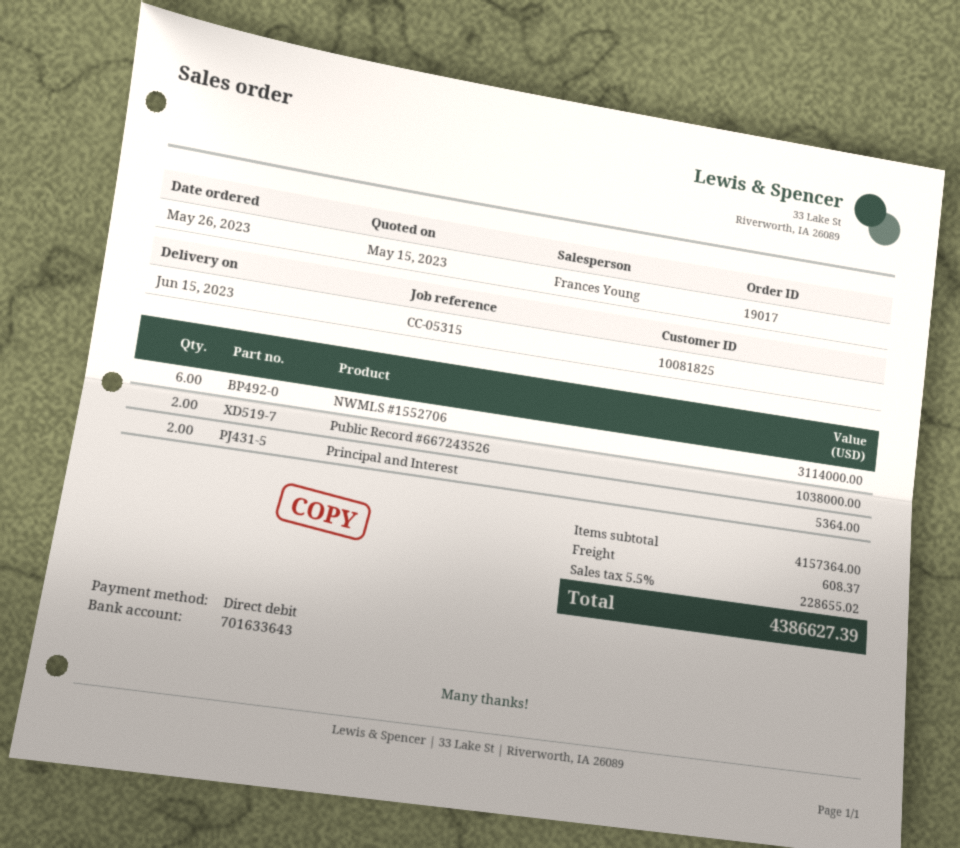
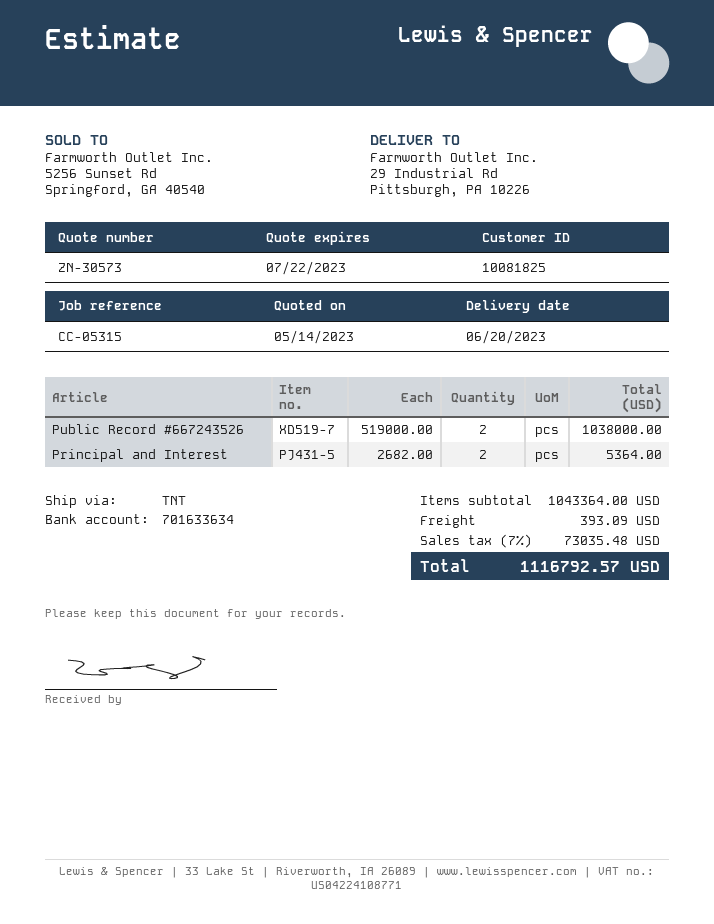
quote date: 2023-05-15 -> 2023-05-14
delivery date: 2023-06-15 -> 2023-06-20
bank account: 701633643 -> 701633634
NWMLS #1552706: 6 for 3114000.00 -> none
subtotal: 4157364.00 -> 1043364.00
shipping: 608.37 -> 393.09
tax: 5.5% = 228655.02 -> 7% = 73035.48
total: 4386627.39 -> 1116792.57

